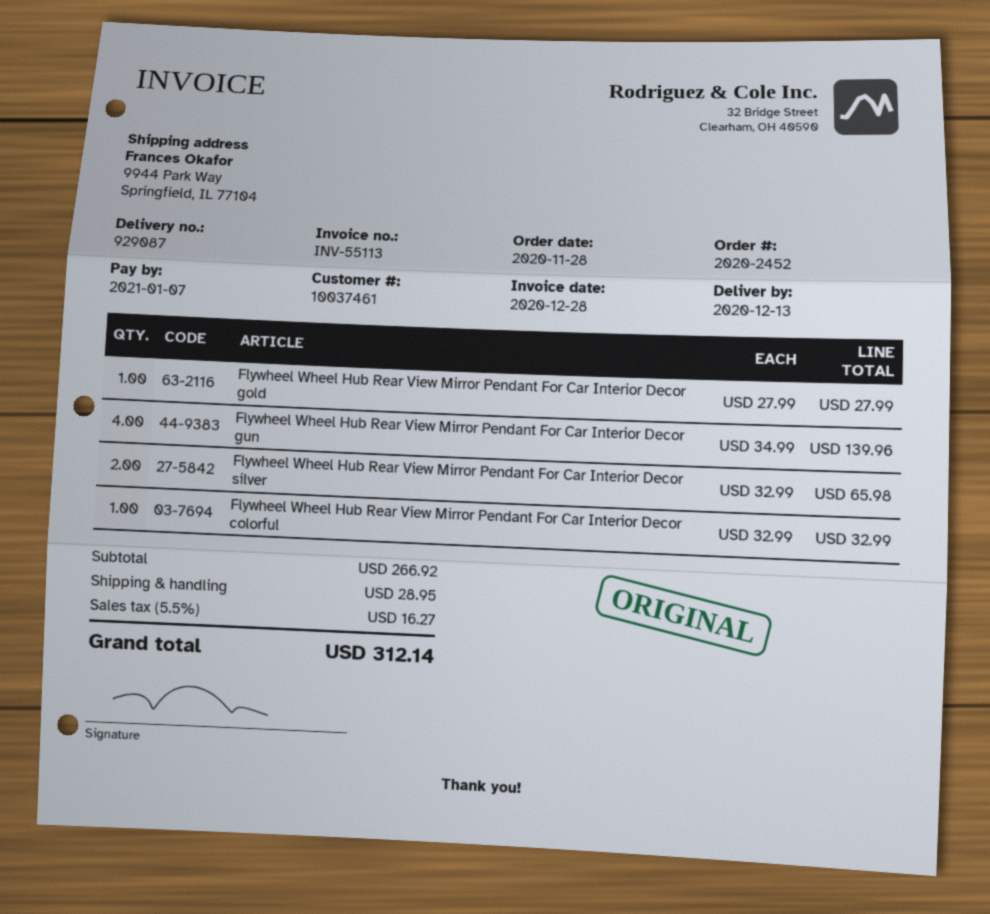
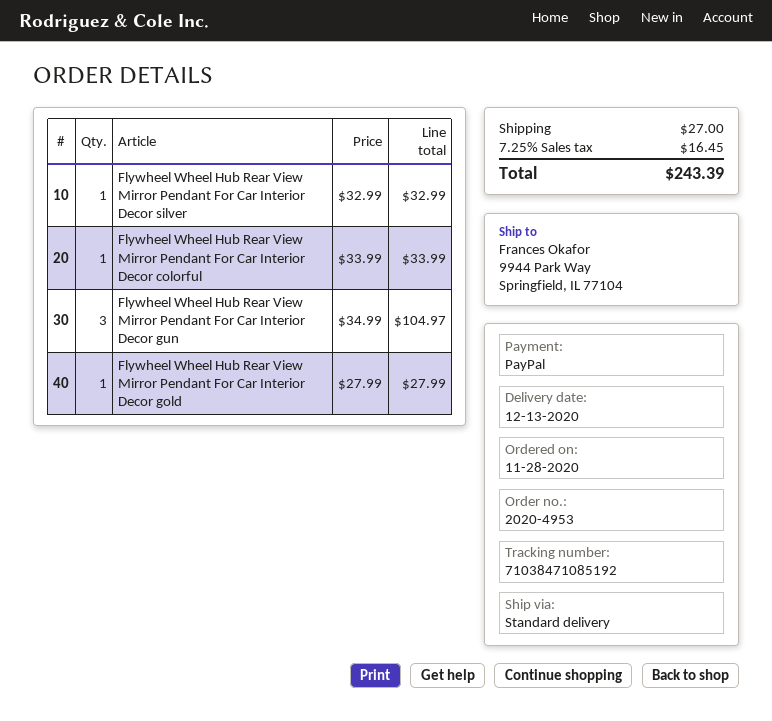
order number: 2020-2452 -> 2020-4953
Flywheel Wheel Hub Rear View Mirror Pendant For Car Interior Decor gun: 4 x 34.99 = 139.96 -> 3 x 34.99 = 104.97
Flywheel Wheel Hub Rear View Mirror Pendant For Car Interior Decor silver: 2 x 32.99 = 65.98 -> 1 x 32.99 = 32.99
Flywheel Wheel Hub Rear View Mirror Pendant For Car Interior Decor colorful: 1 x 32.99 = 32.99 -> 1 x 33.99 = 33.99
shipping: 28.95 -> 27.00
tax: 5.5% = 16.27 -> 7.25% = 16.45
total: 312.14 -> 243.39

